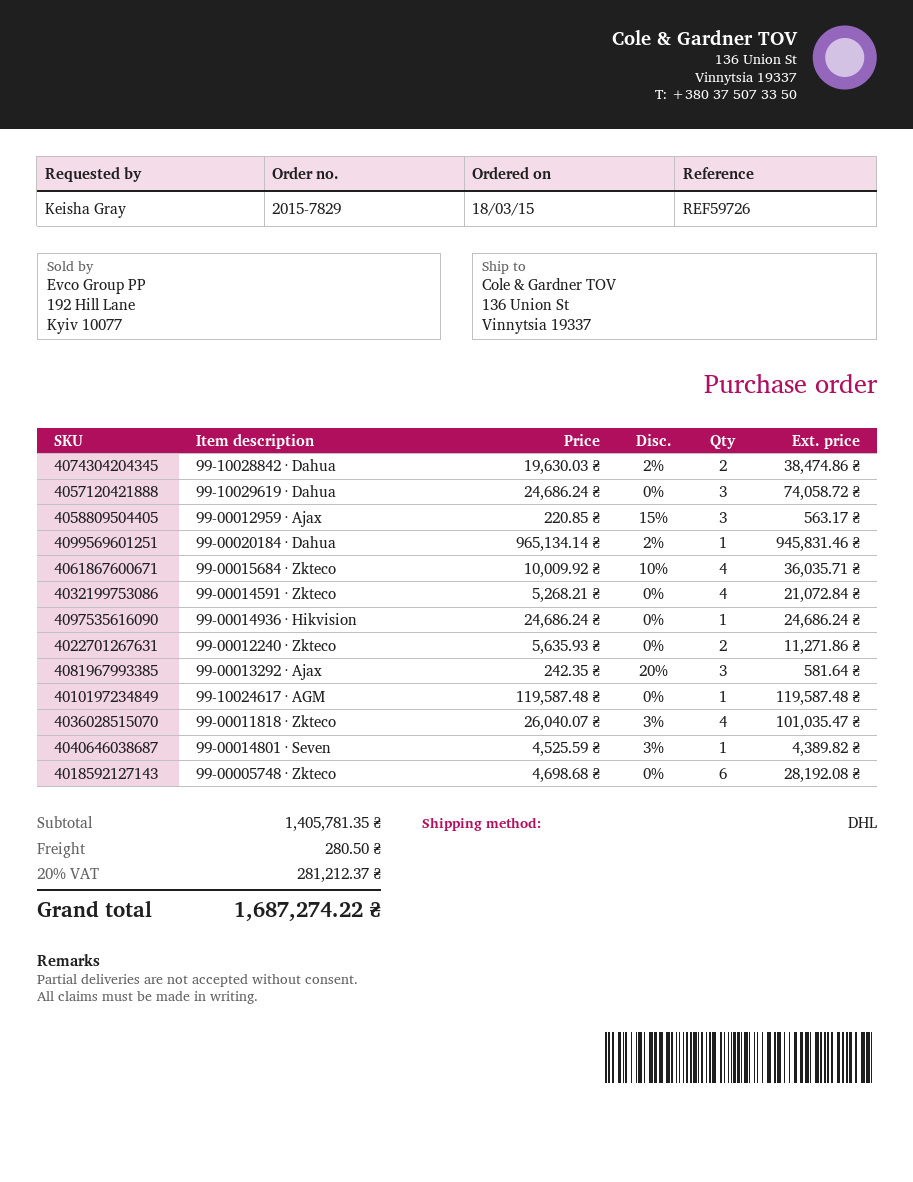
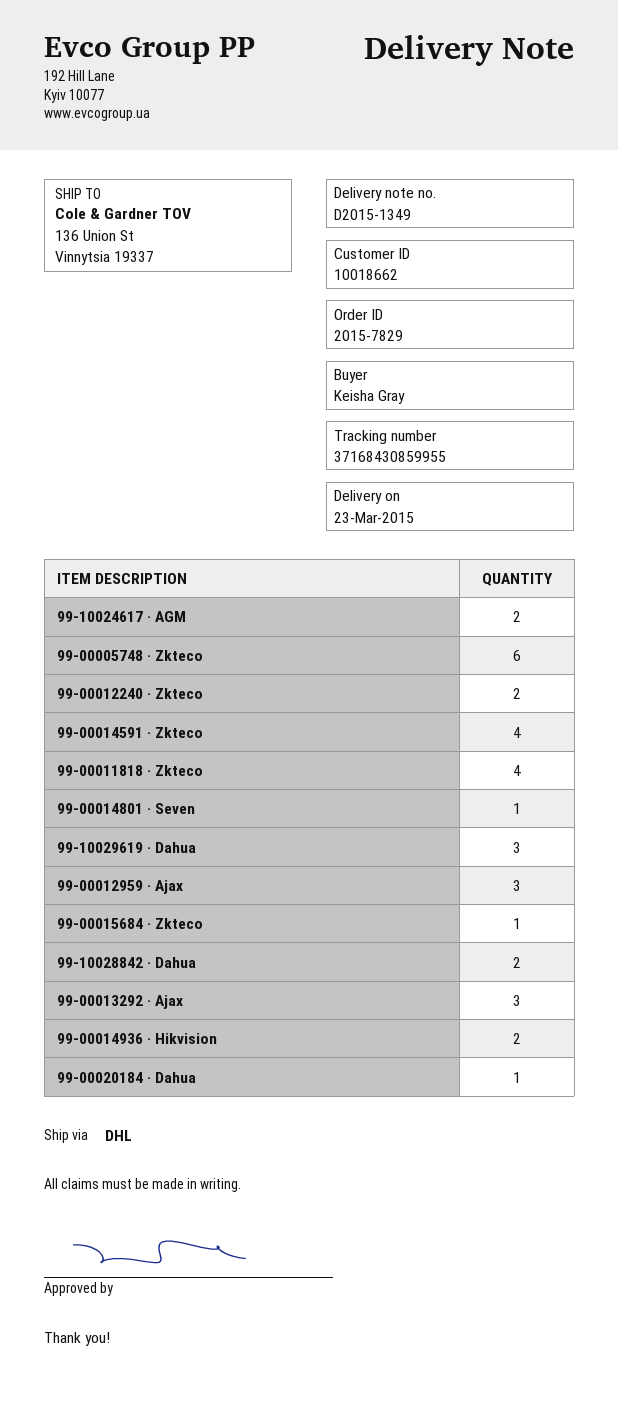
99-00015684 · Zkteco: 4 -> 1
99-00014936 · Hikvision: 1 -> 2
99-10024617 · AGM: 1 -> 2

